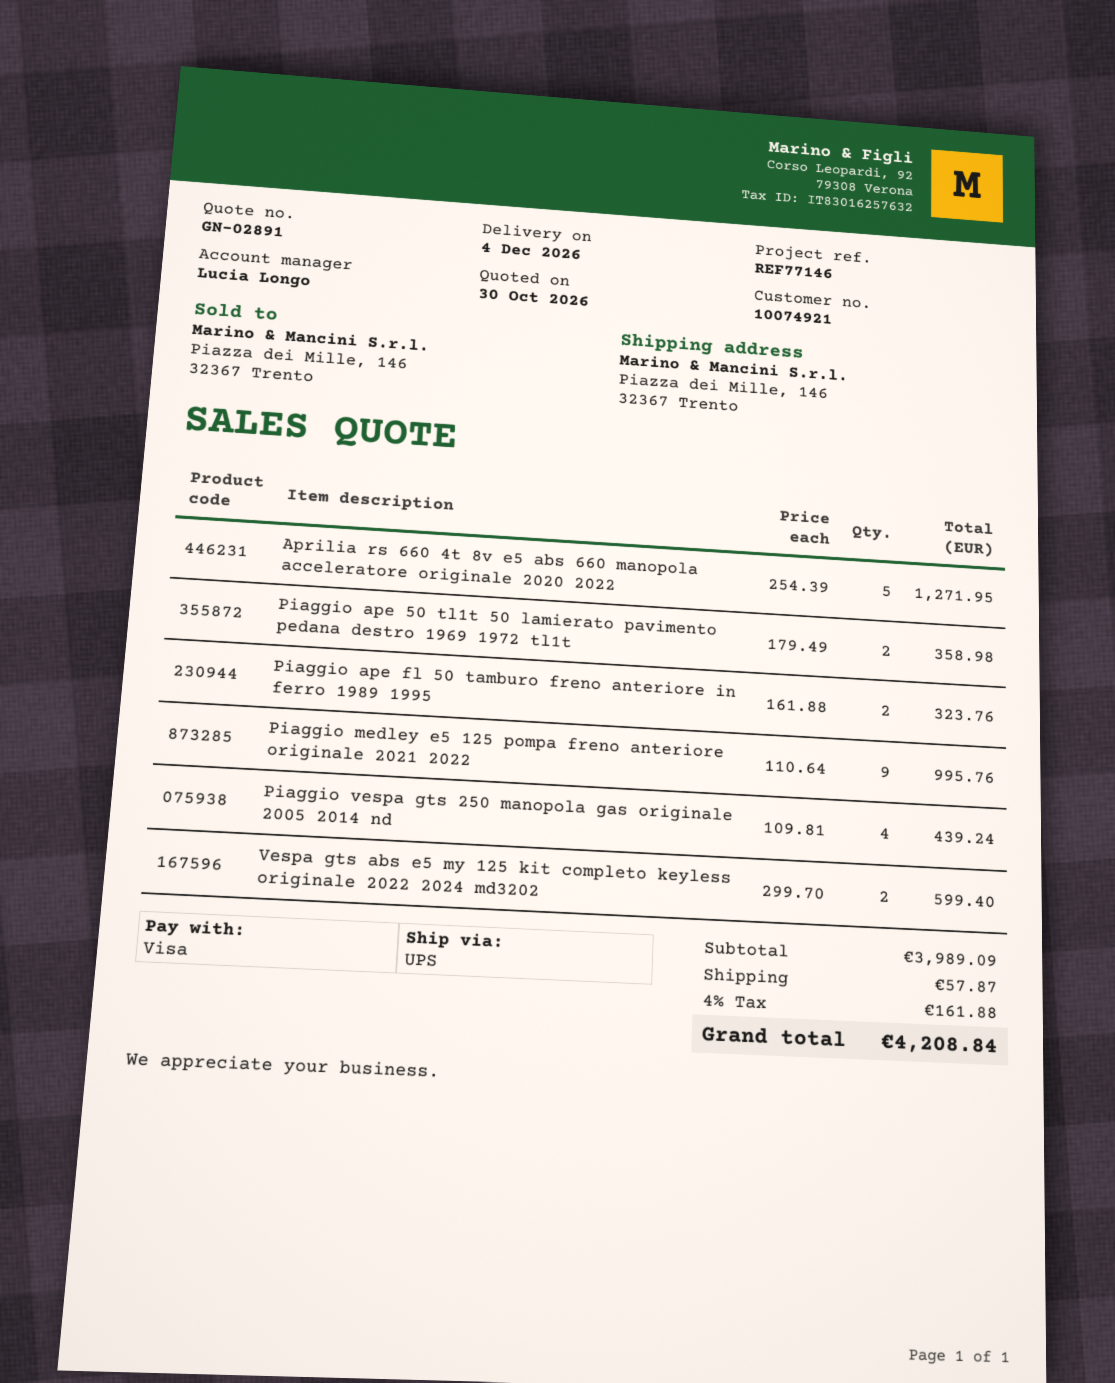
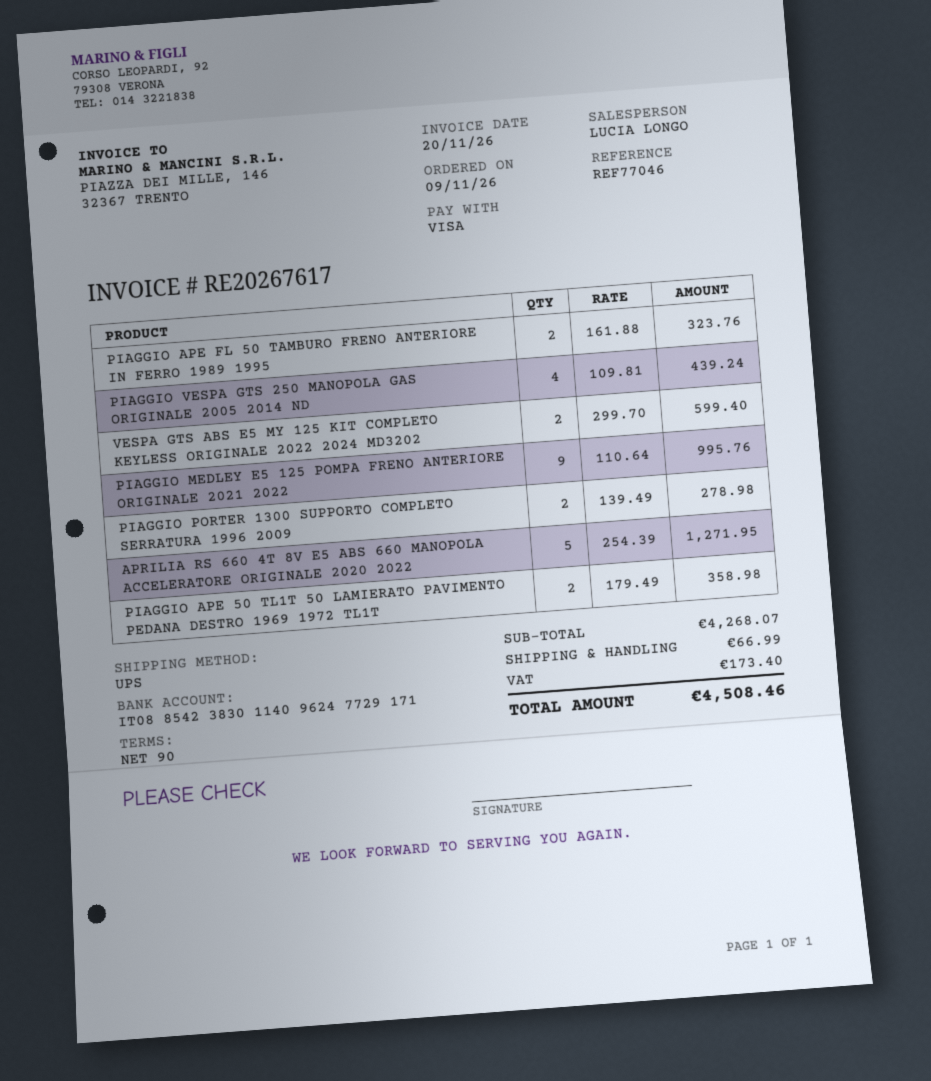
reference: REF77146 -> REF77046
PIAGGIO PORTER 1300 SUPPORTO COMPLETO SERRATURA 1996 2009: none -> 2 x 139.49 = 278.98
subtotal: 3989.09 -> 4268.07
shipping: 57.87 -> 66.99
tax: 161.88 -> 173.40
total: 4208.84 -> 4508.46

